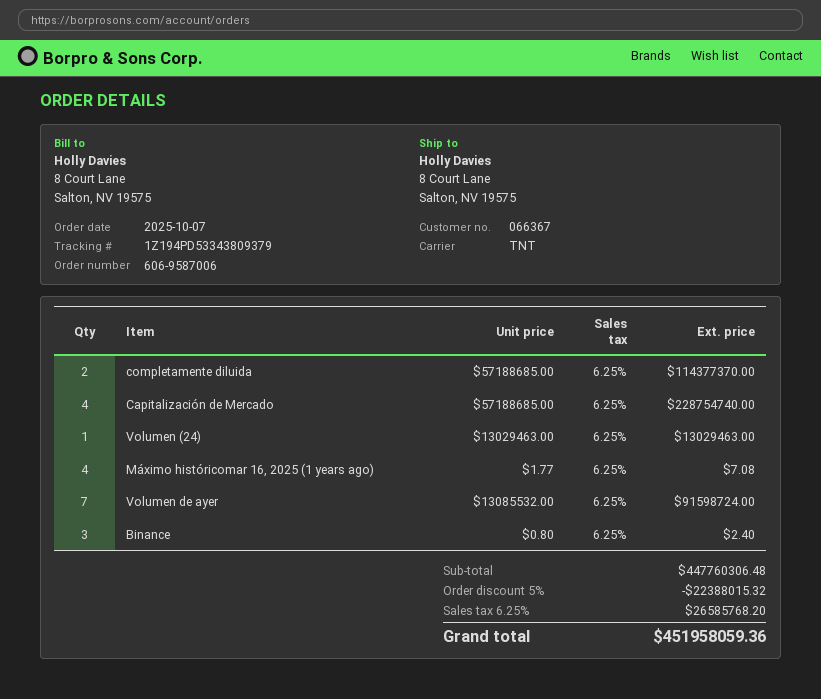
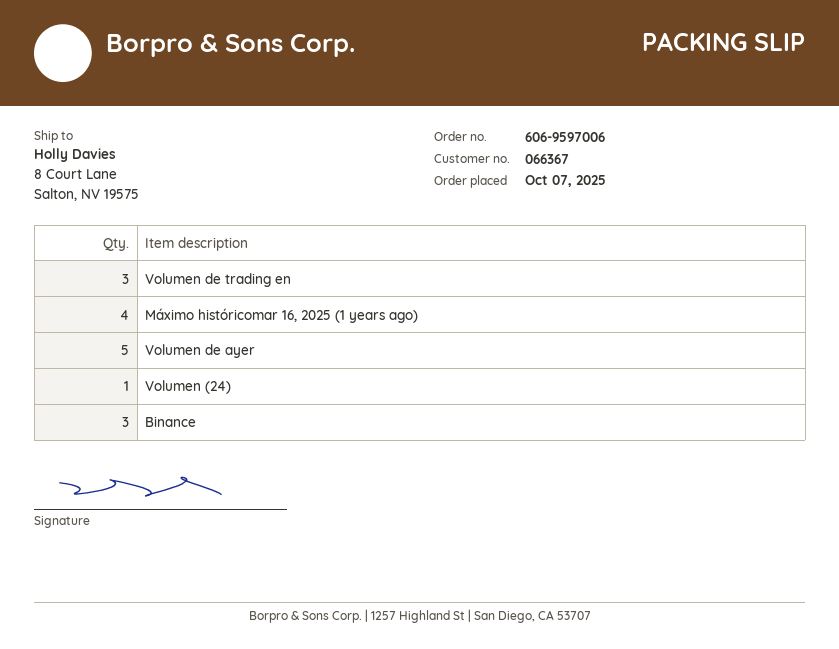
order number: 606-9587006 -> 606-9597006
completamente diluida: 2 -> none
Capitalización de Mercado: 4 -> none
Volumen de ayer: 7 -> 5
Volumen de trading en: none -> 3

